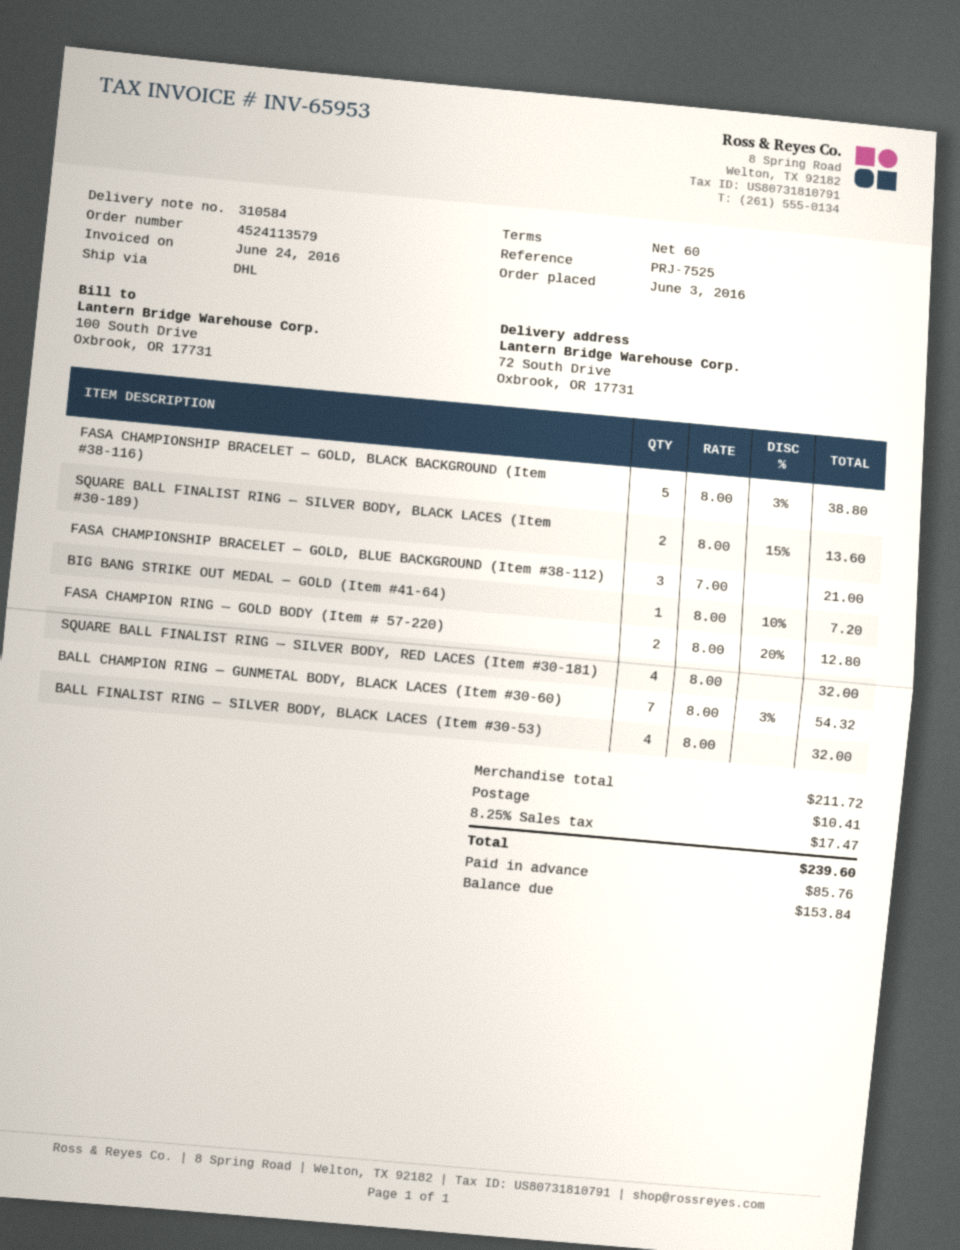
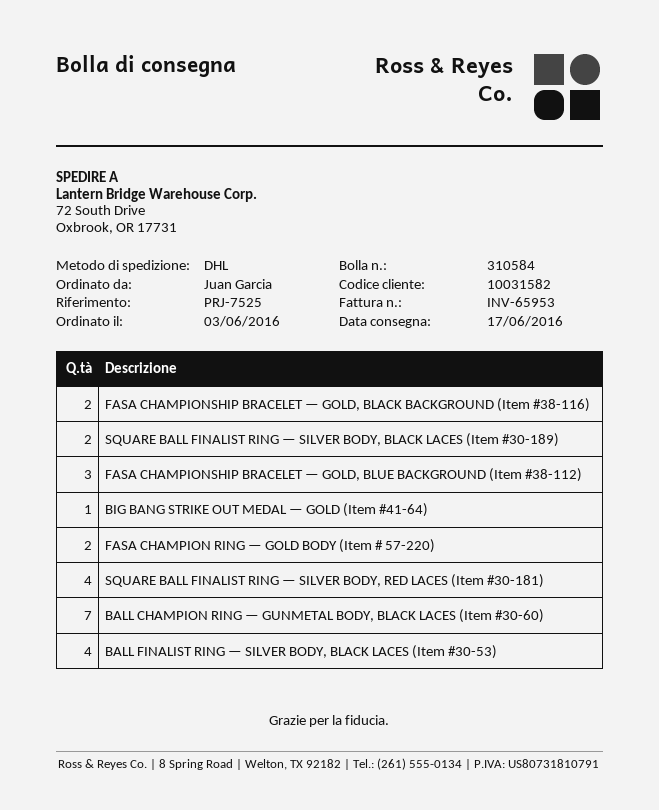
FASA CHAMPIONSHIP BRACELET — GOLD, BLACK BACKGROUND (Item #38-116): 5 -> 2

